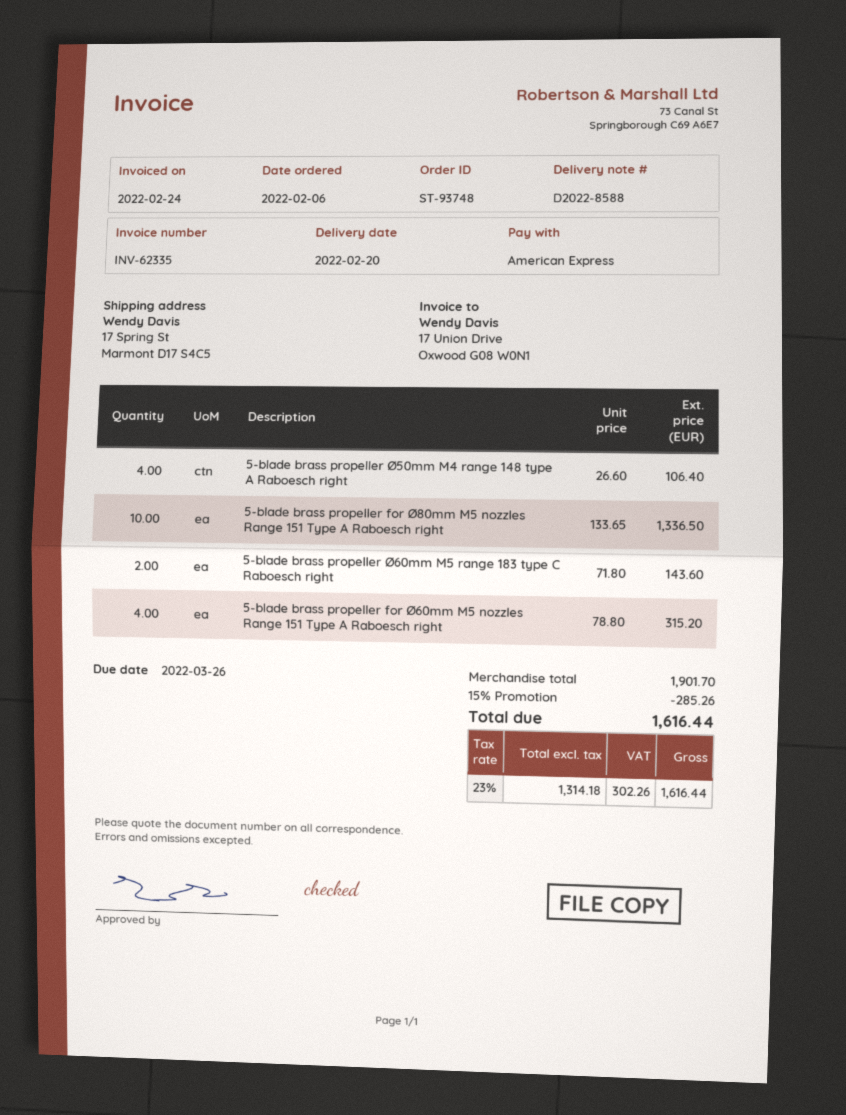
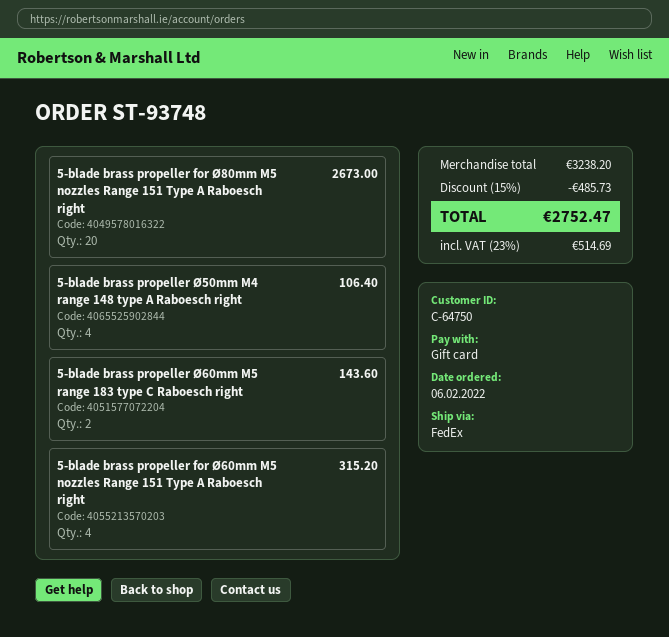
payment method: American Express -> gift card
5-blade brass propeller for Ø80mm M5 nozzles Range 151 Type A Raboesch right: 10 for 1336.50 -> 20 for 2673.00
subtotal: 1901.70 -> 3238.20
discount: 15% = 285.26 -> 15% = 485.73
tax: 23% = 302.26 -> 23% = 514.69
total: 1616.44 -> 2752.47

